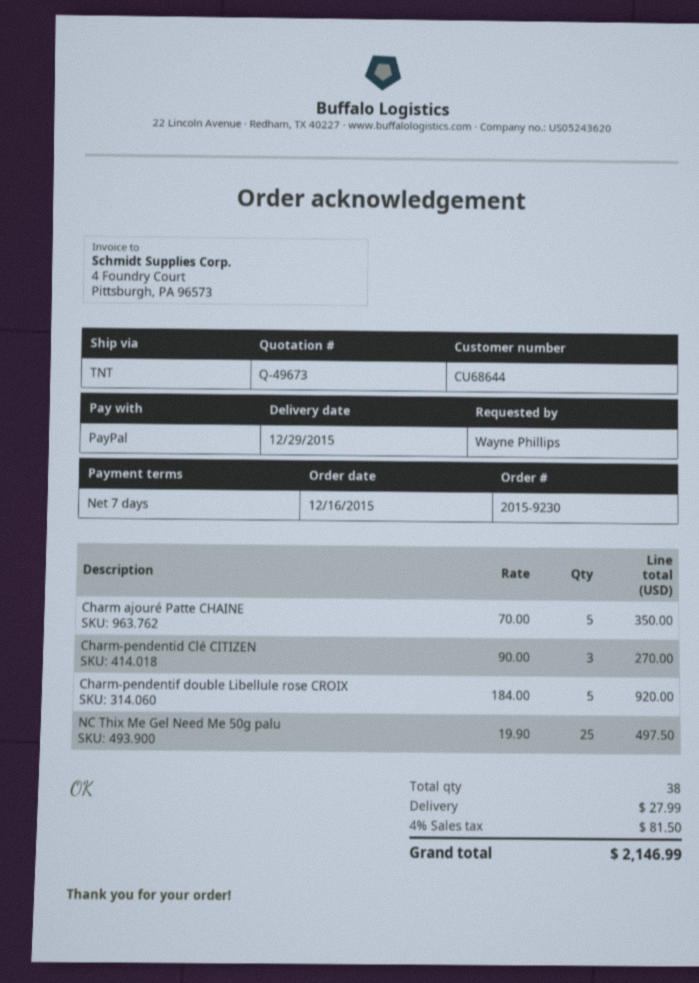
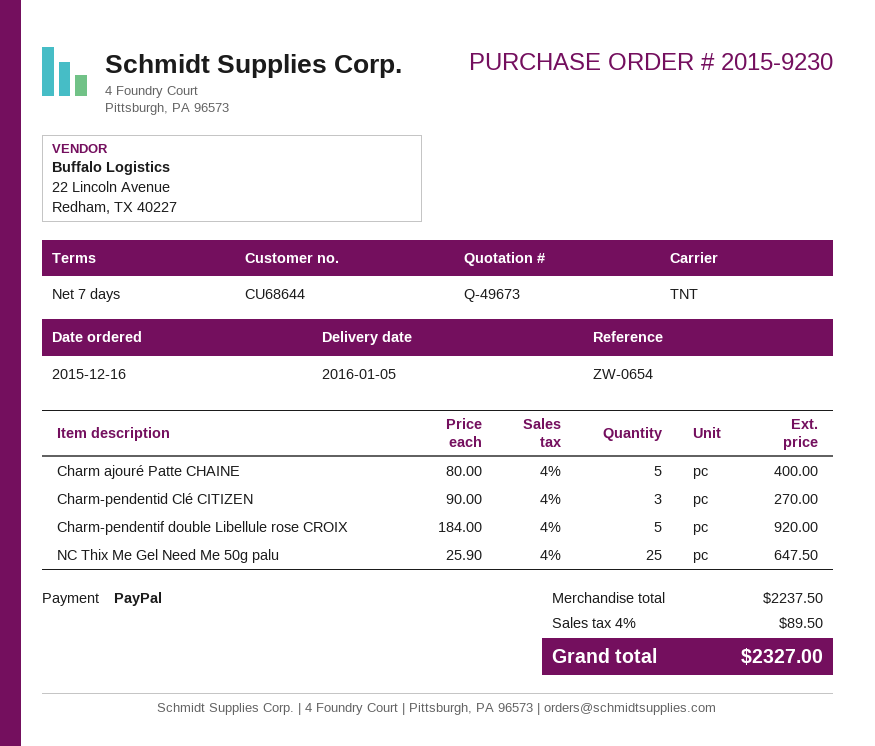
delivery date: 2015-12-29 -> 2016-01-05
Charm ajouré Patte CHAINE: 5 x 70.00 = 350.00 -> 5 x 80.00 = 400.00
NC Thix Me Gel Need Me 50g palu: 25 x 19.90 = 497.50 -> 25 x 25.90 = 647.50
shipping: 27.99 -> none
tax: 4% = 81.50 -> 4% = 89.50
total: 2146.99 -> 2327.00

